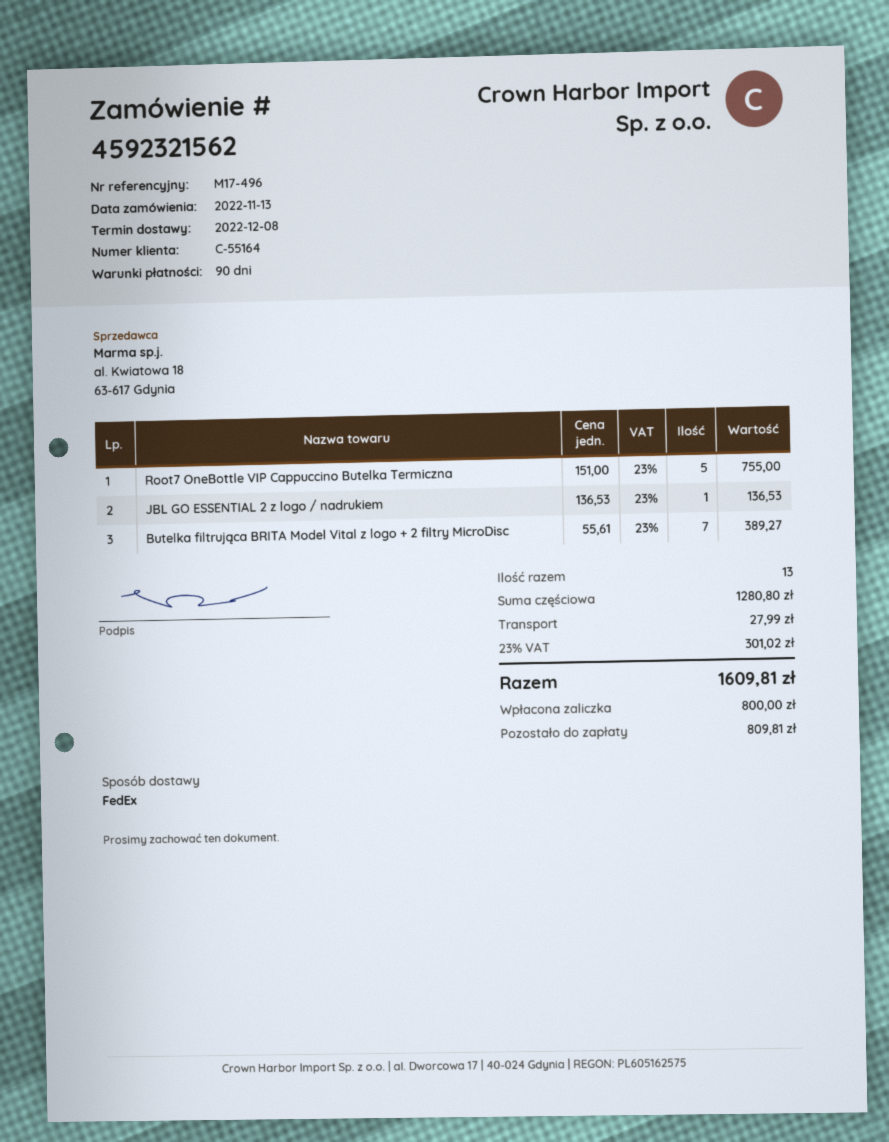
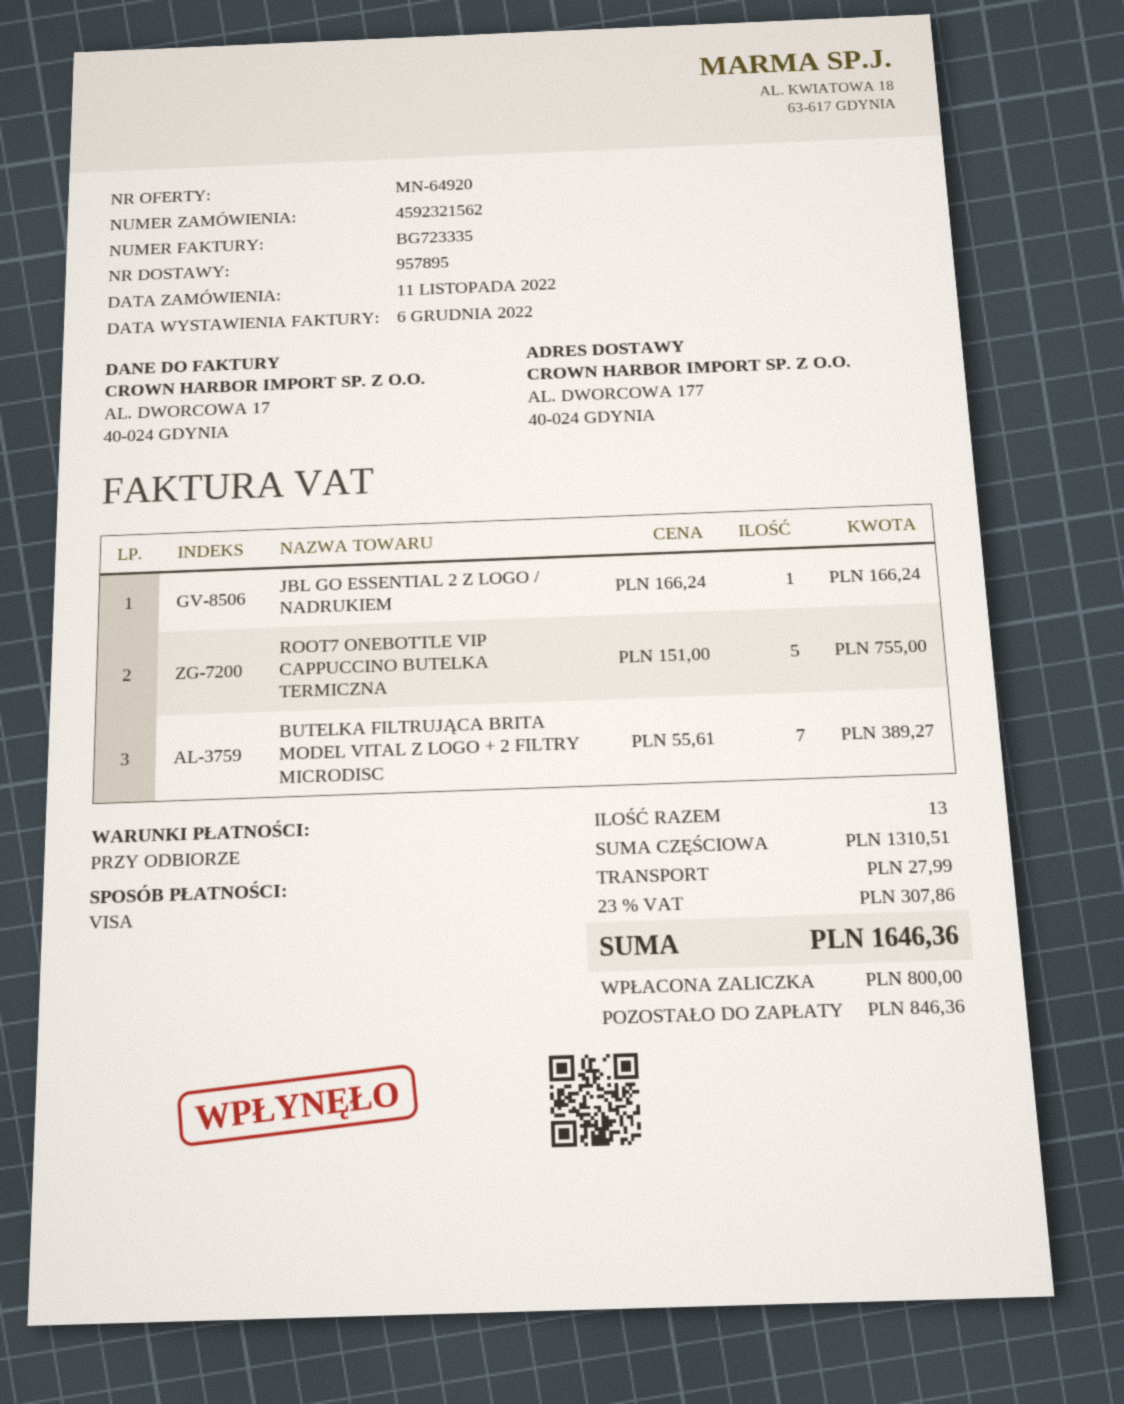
order date: 2022-11-13 -> 2022-11-11
payment terms: 90 days -> on receipt
JBL GO ESSENTIAL 2 z logo / nadrukiem: 1 x 136.53 = 136.53 -> 1 x 166.24 = 166.24
subtotal: 1280.80 -> 1310.51
tax: 23% = 301.02 -> 23% = 307.86
total: 1609.81 -> 1646.36
balance: 809.81 -> 846.36

